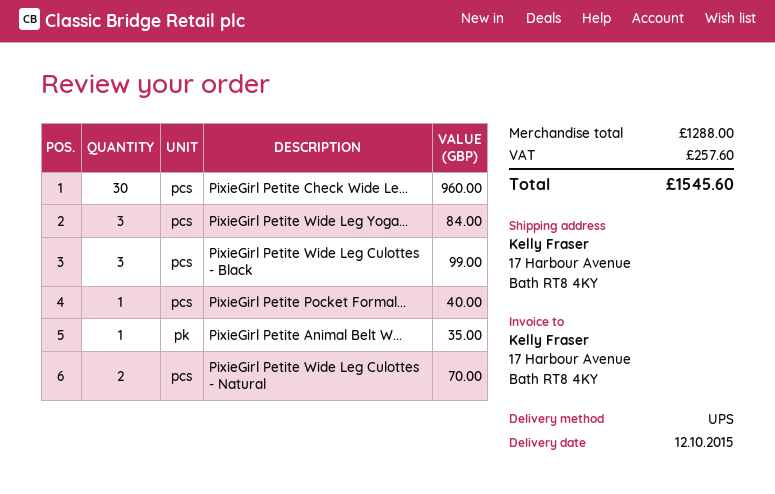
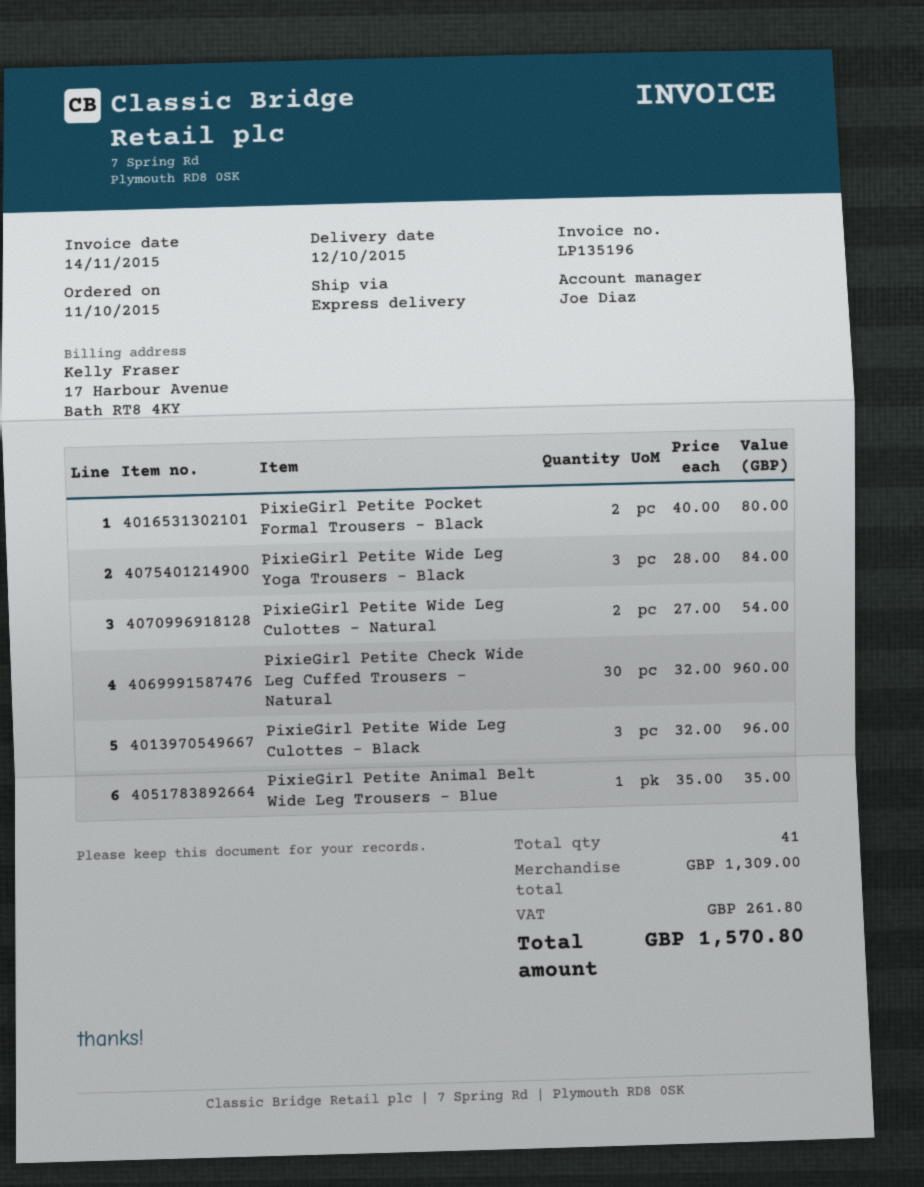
shipping method: UPS -> express
PixieGirl Petite Wide Leg Culottes - Black: 3 for 99.00 -> 3 for 96.00
PixieGirl Petite Pocket Formal...: 1 for 40.00 -> 2 for 80.00
PixieGirl Petite Wide Leg Culottes - Natural: 2 for 70.00 -> 2 for 54.00
subtotal: 1288.00 -> 1309.00
tax: 257.60 -> 261.80
total: 1545.60 -> 1570.80

